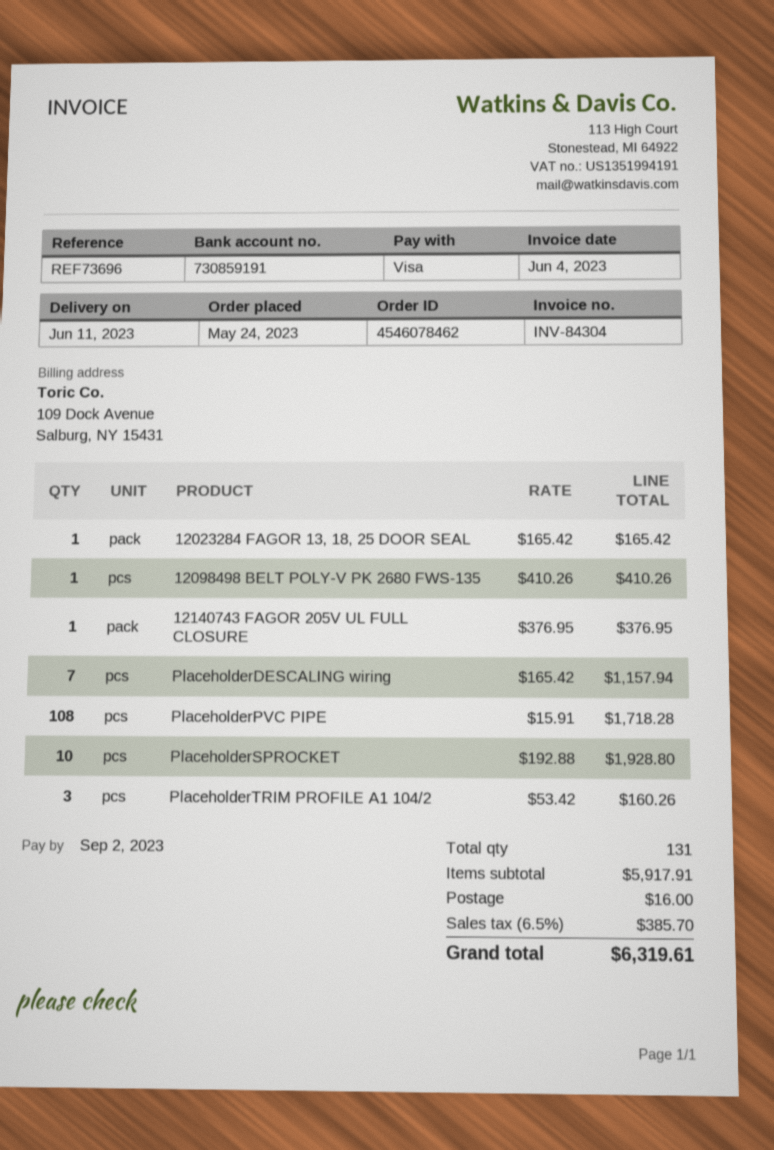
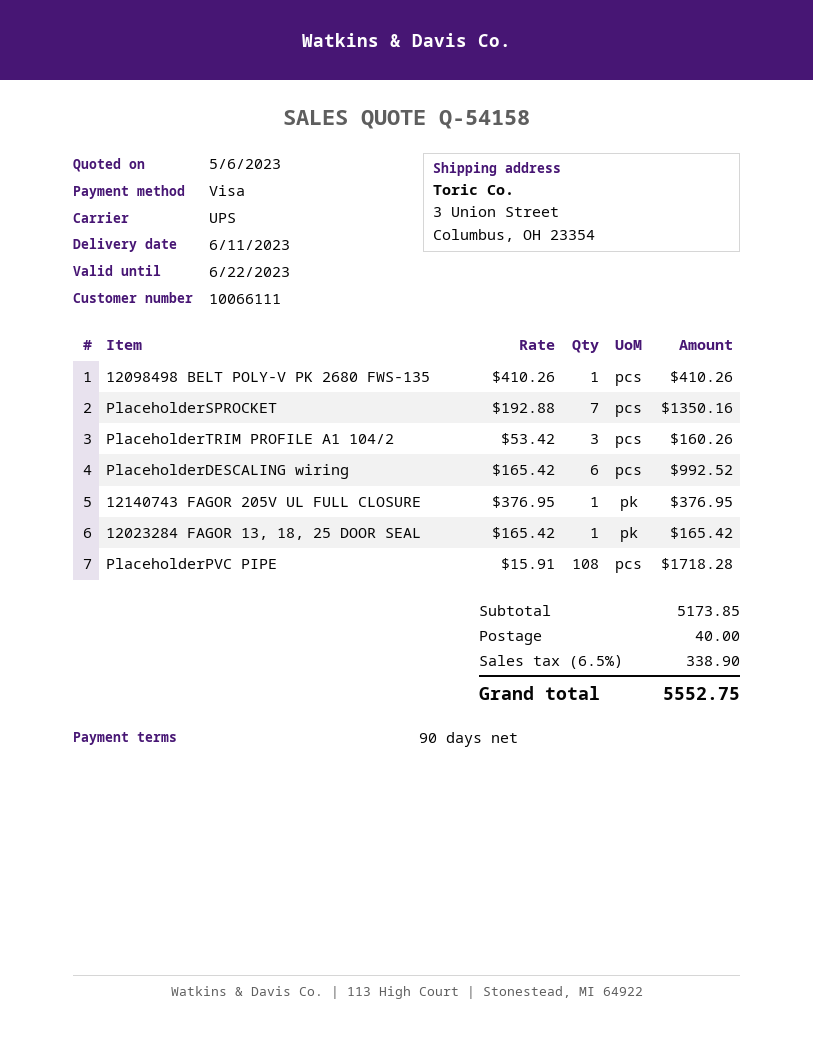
PlaceholderDESCALING wiring: 7 x 165.42 = 1157.94 -> 6 x 165.42 = 992.52
PlaceholderSPROCKET: 10 x 192.88 = 1928.80 -> 7 x 192.88 = 1350.16
subtotal: 5917.91 -> 5173.85
shipping: 16.00 -> 40.00
tax: 6.5% = 385.70 -> 6.5% = 338.90
total: 6319.61 -> 5552.75

